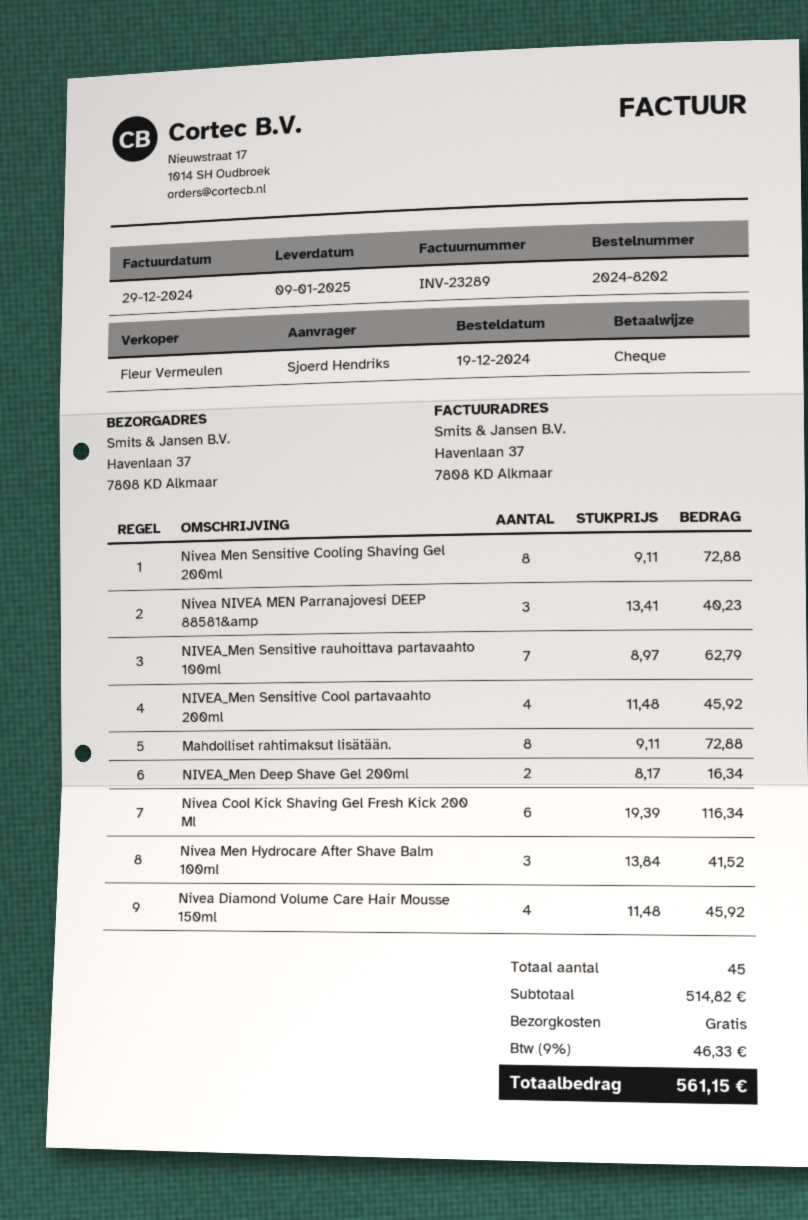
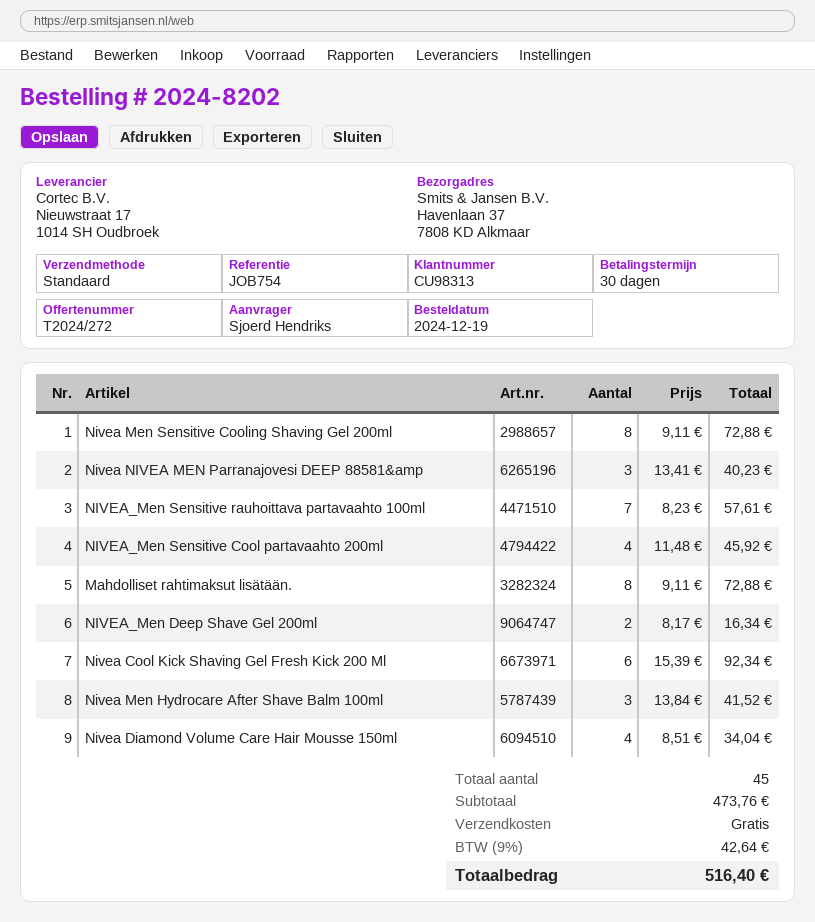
NIVEA_Men Sensitive rauhoittava partavaahto 100ml: 7 x 8.97 = 62.79 -> 7 x 8.23 = 57.61
Nivea Cool Kick Shaving Gel Fresh Kick 200 Ml: 6 x 19.39 = 116.34 -> 6 x 15.39 = 92.34
Nivea Diamond Volume Care Hair Mousse 150ml: 4 x 11.48 = 45.92 -> 4 x 8.51 = 34.04
subtotal: 514.82 -> 473.76
tax: 9% = 46.33 -> 9% = 42.64
total: 561.15 -> 516.40

